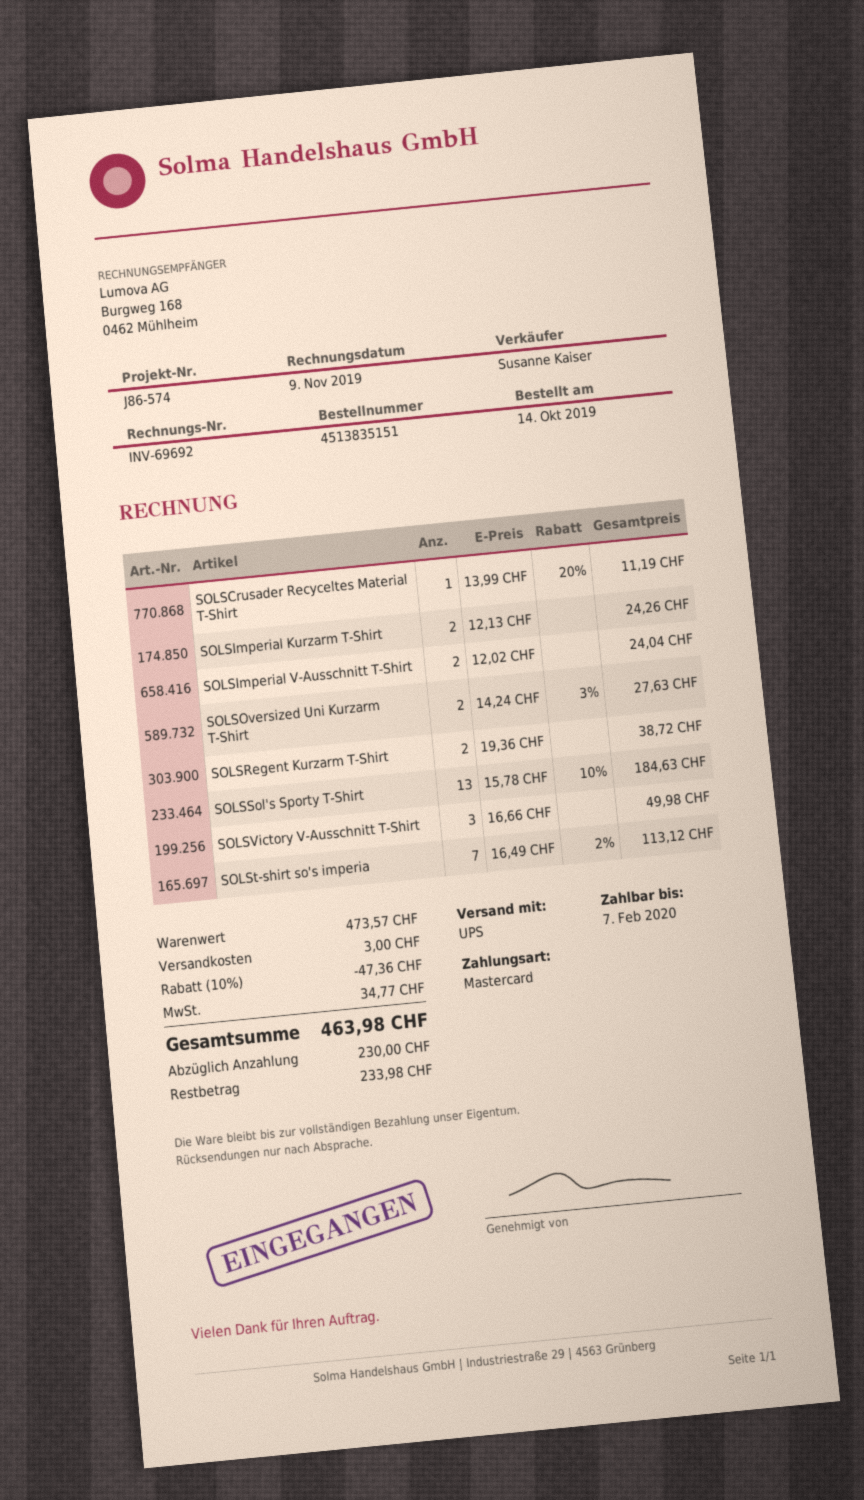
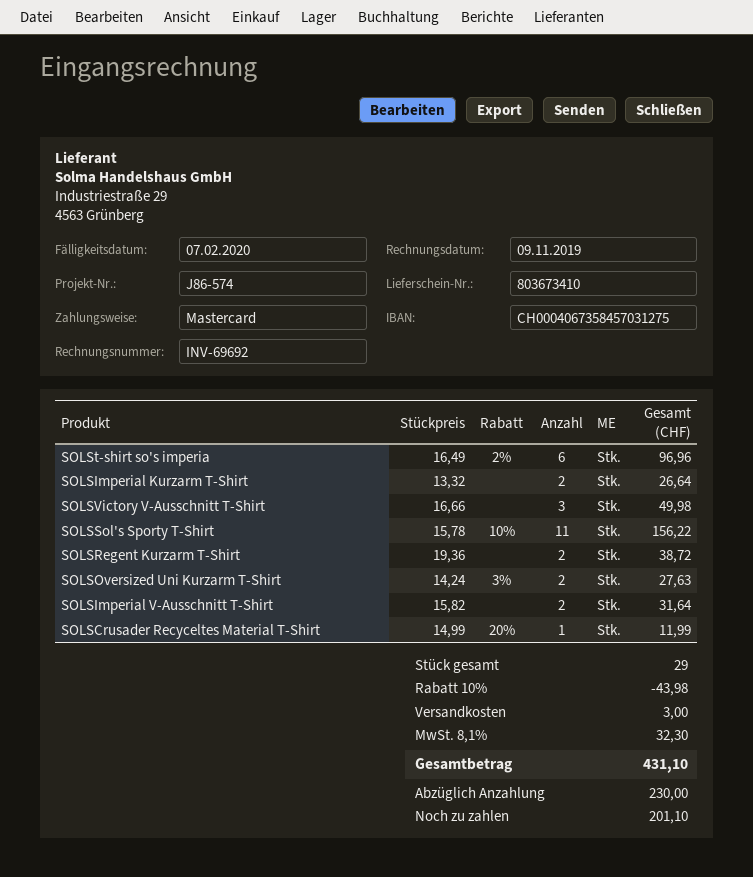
SOLSCrusader Recyceltes Material T-Shirt: 1 x 13.99 - 20% = 11.19 -> 1 x 14.99 - 20% = 11.99
SOLSImperial Kurzarm T-Shirt: 2 x 12.13 = 24.26 -> 2 x 13.32 = 26.64
SOLSImperial V-Ausschnitt T-Shirt: 2 x 12.02 = 24.04 -> 2 x 15.82 = 31.64
SOLSSol's Sporty T-Shirt: 13 x 15.78 - 10% = 184.63 -> 11 x 15.78 - 10% = 156.22
SOLSt-shirt so's imperia: 7 x 16.49 - 2% = 113.12 -> 6 x 16.49 - 2% = 96.96
discount: 10% = 47.36 -> 10% = 43.98
tax: 34.77 -> 32.30
total: 463.98 -> 431.10
balance: 233.98 -> 201.10

